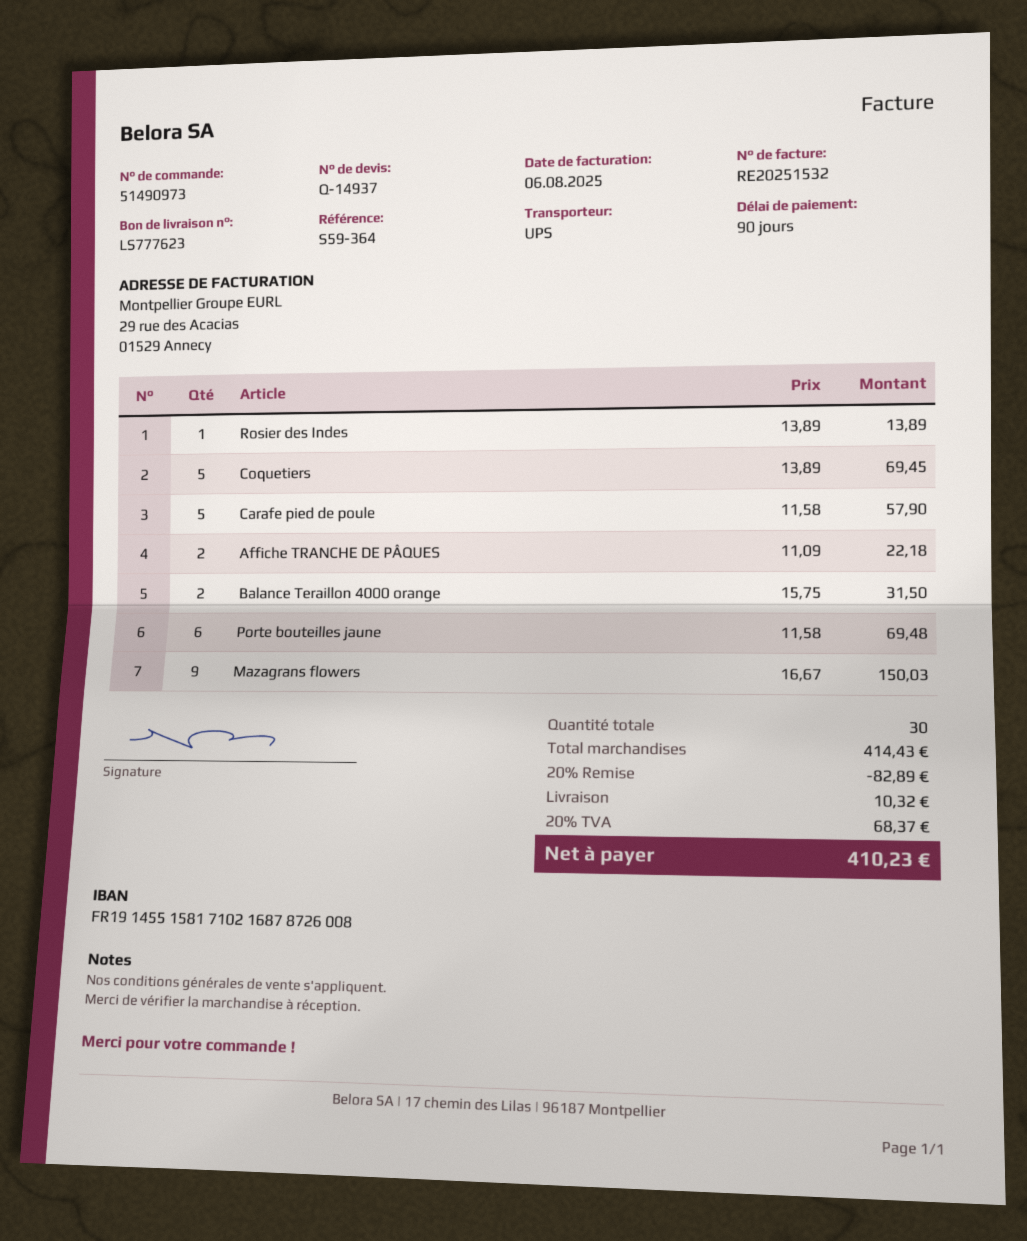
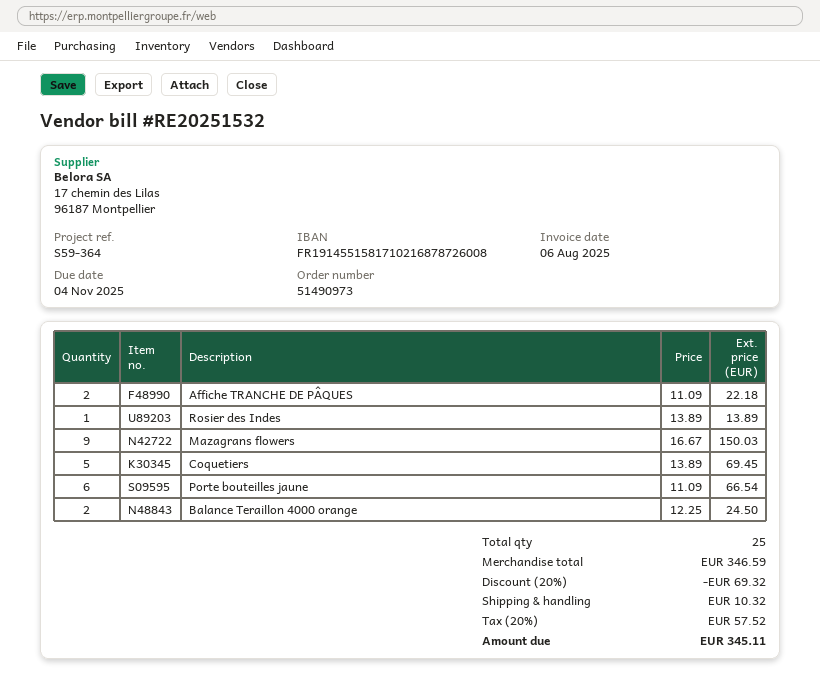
Carafe pied de poule: 5 x 11.58 = 57.90 -> none
Balance Teraillon 4000 orange: 2 x 15.75 = 31.50 -> 2 x 12.25 = 24.50
Porte bouteilles jaune: 6 x 11.58 = 69.48 -> 6 x 11.09 = 66.54
total quantity: 30 -> 25
subtotal: 414.43 -> 346.59
discount: 20% = 82.89 -> 20% = 69.32
tax: 20% = 68.37 -> 20% = 57.52
total: 410.23 -> 345.11

